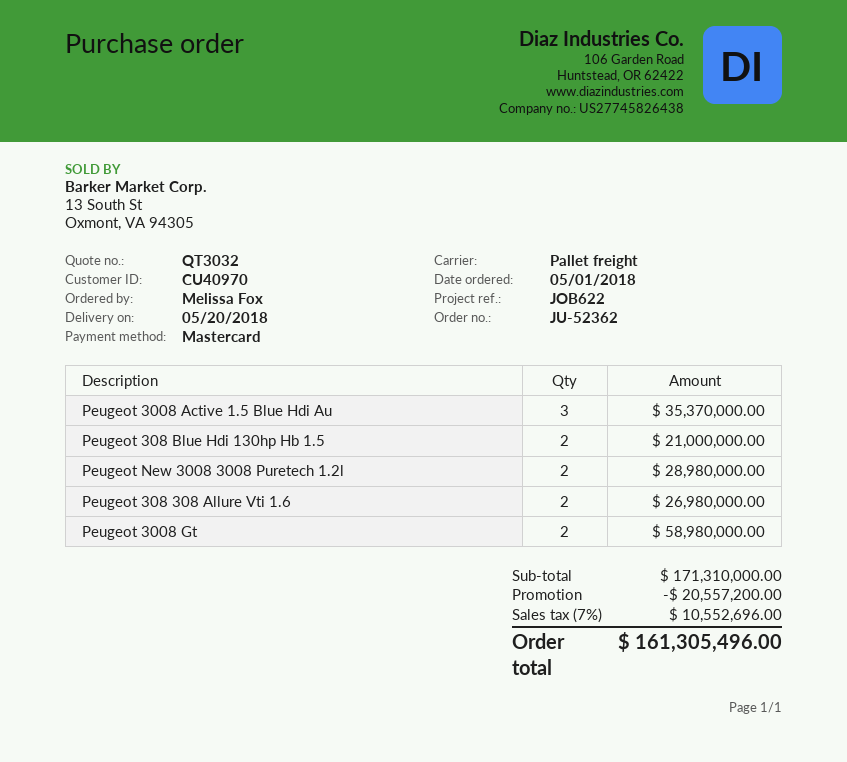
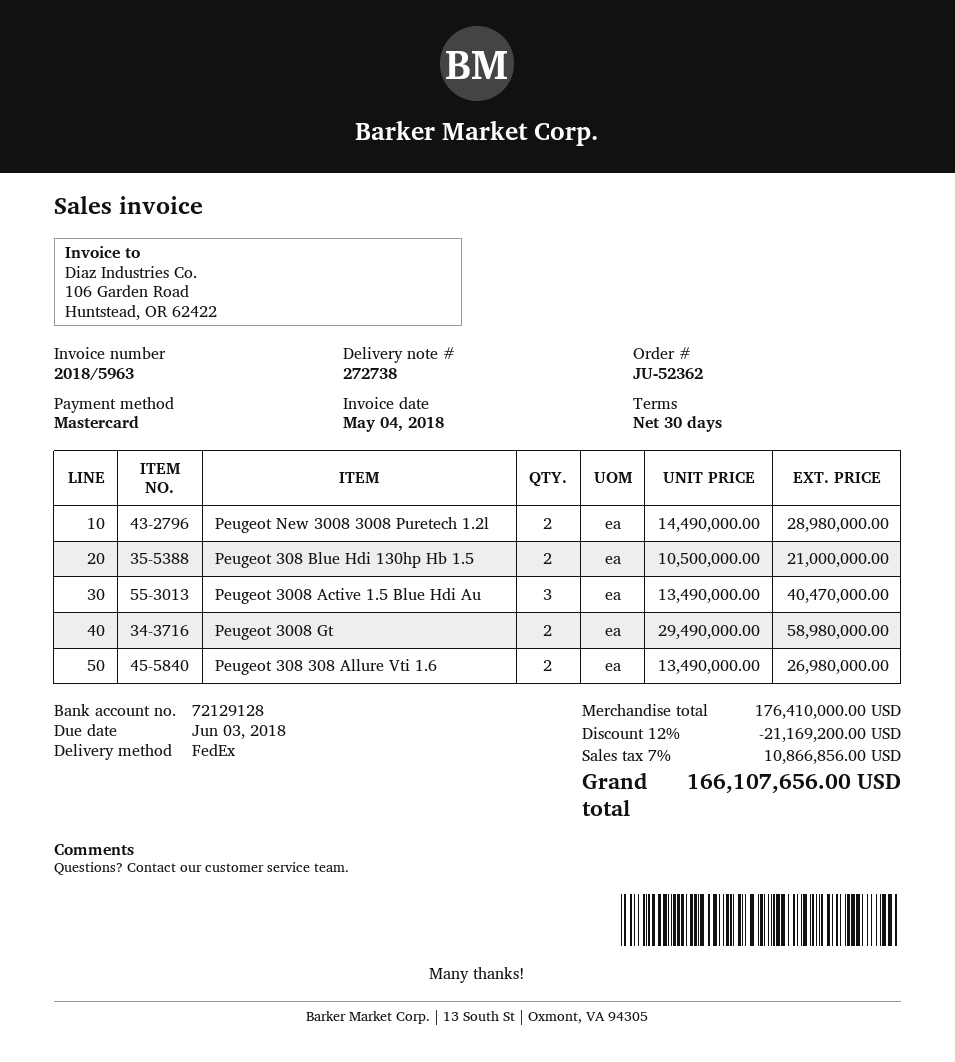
shipping method: pallet freight -> FedEx
Peugeot 3008 Active 1.5 Blue Hdi Au: 3 for 35370000.00 -> 3 for 40470000.00
subtotal: 171310000.00 -> 176410000.00
discount: 20557200.00 -> 21169200.00
tax: 7% = 10552696.00 -> 7% = 10866856.00
total: 161305496.00 -> 166107656.00

